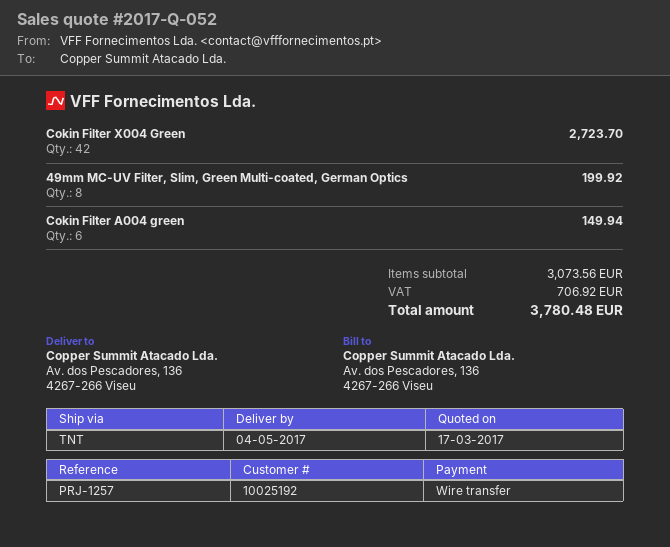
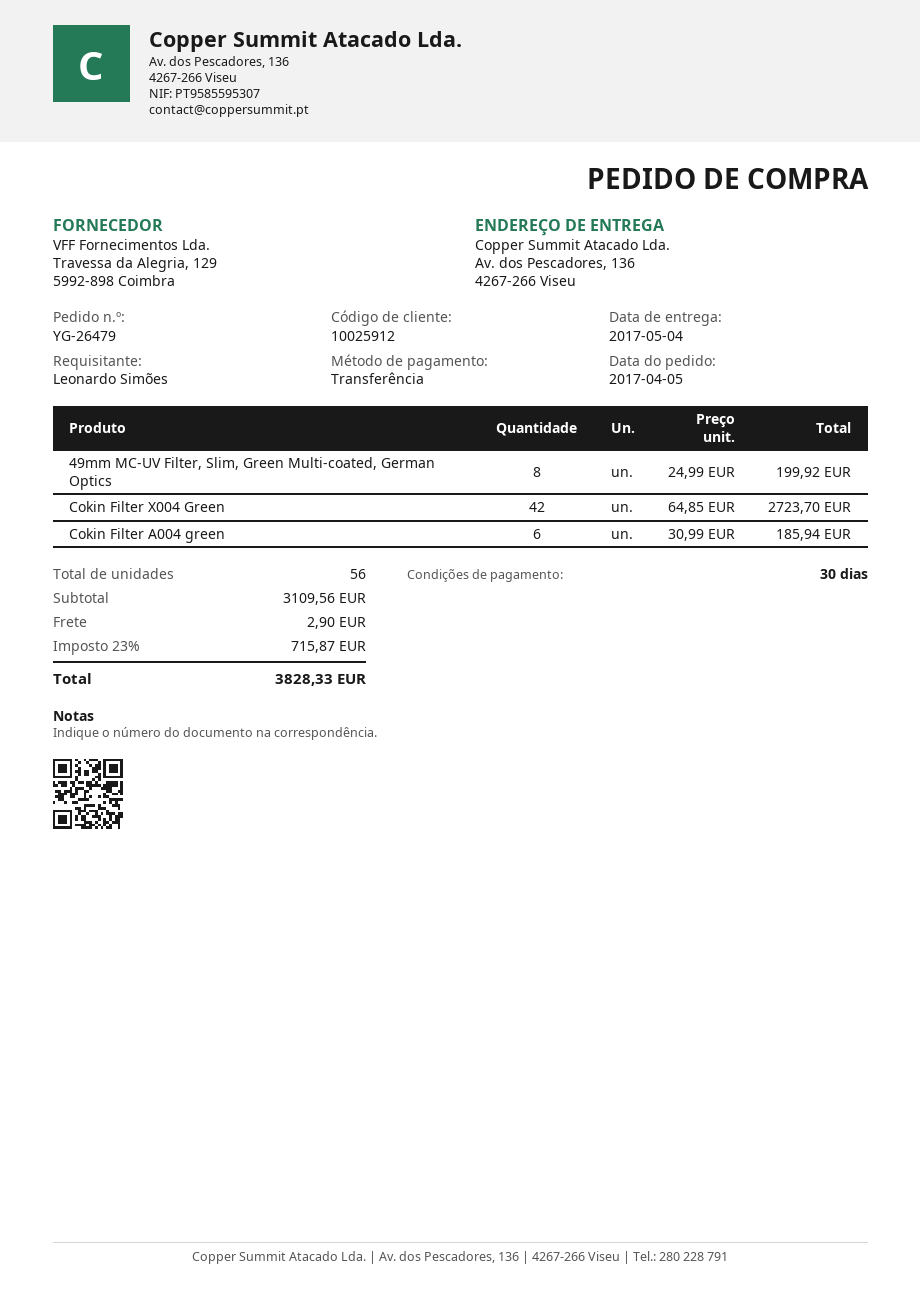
customer number: 10025192 -> 10025912
Cokin Filter A004 green: 6 for 149.94 -> 6 for 185.94
subtotal: 3073.56 -> 3109.56
shipping: none -> 2.90
tax: 706.92 -> 715.87
total: 3780.48 -> 3828.33

